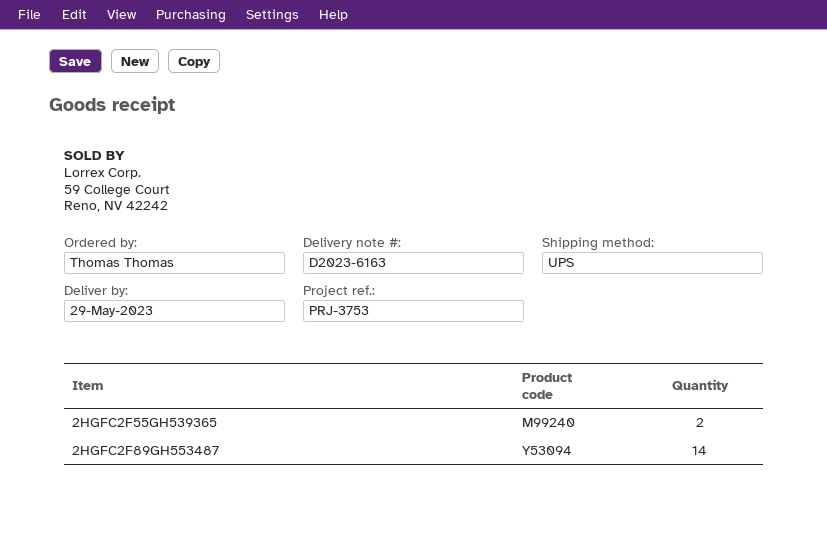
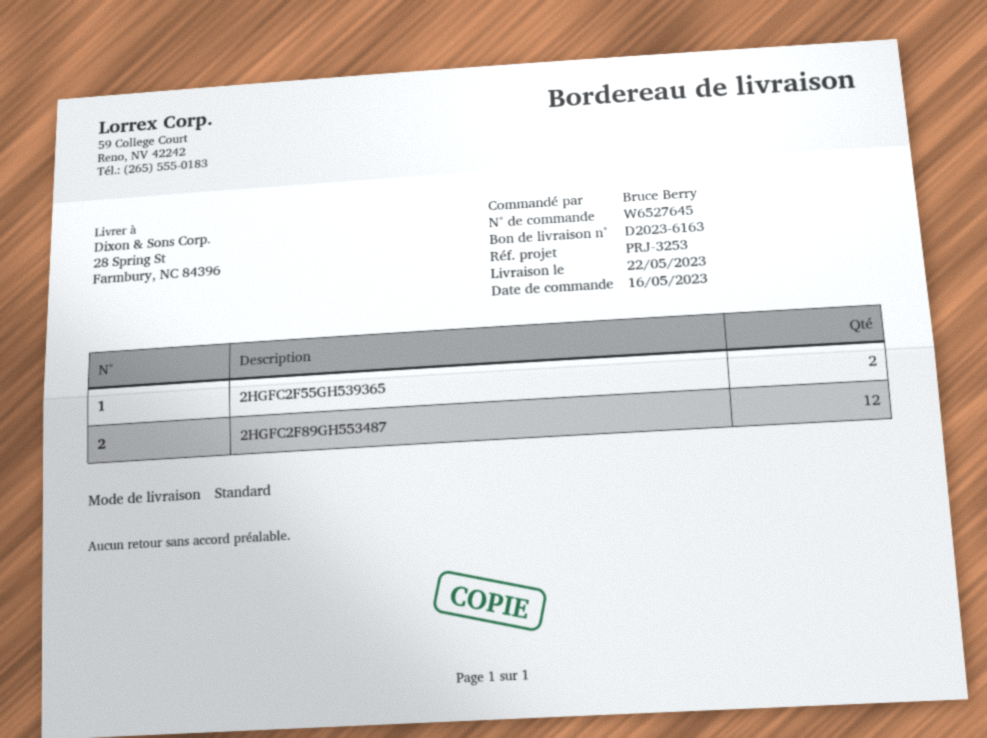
delivery date: 2023-05-29 -> 2023-05-22
reference: PRJ-3753 -> PRJ-3253
ordered by: Thomas Thomas -> Bruce Berry
shipping method: UPS -> standard
2HGFC2F89GH553487: 14 -> 12

